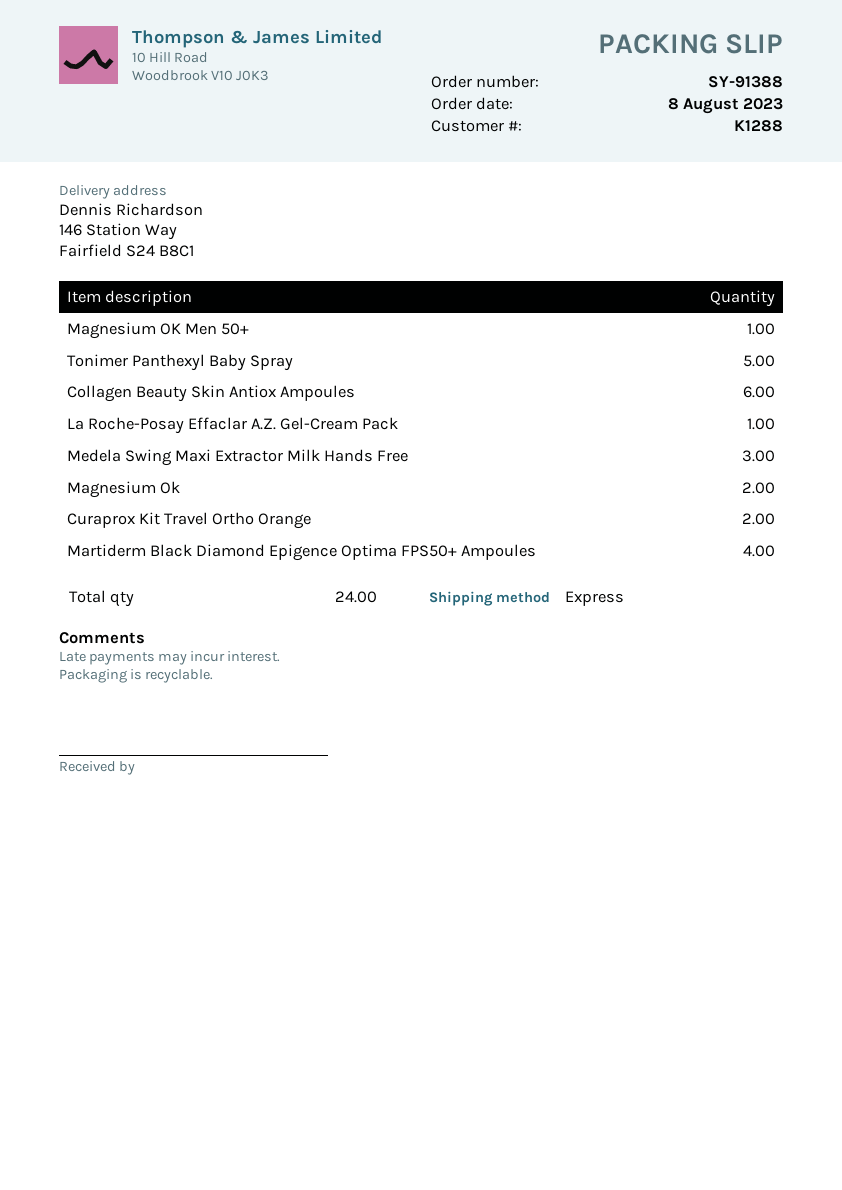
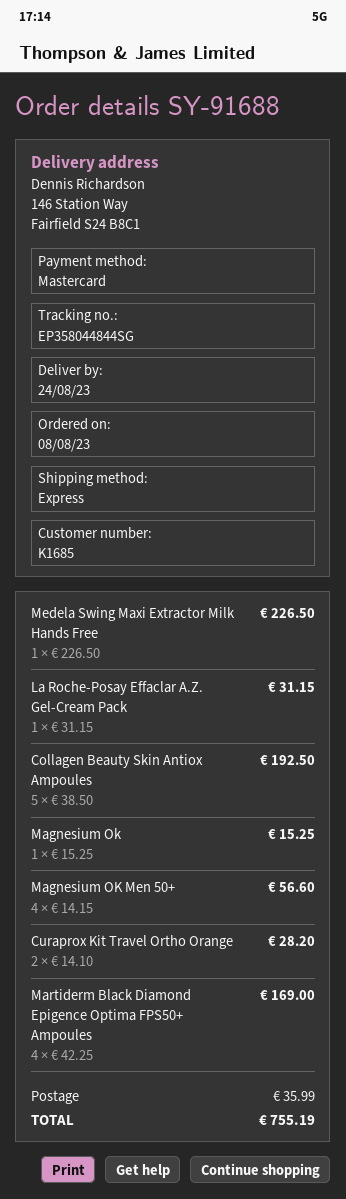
order number: SY-91388 -> SY-91688
customer number: K1288 -> K1685
Magnesium OK Men 50+: 1 -> 4
Tonimer Panthexyl Baby Spray: 5 -> none
Collagen Beauty Skin Antiox Ampoules: 6 -> 5
Medela Swing Maxi Extractor Milk Hands Free: 3 -> 1
Magnesium Ok: 2 -> 1

